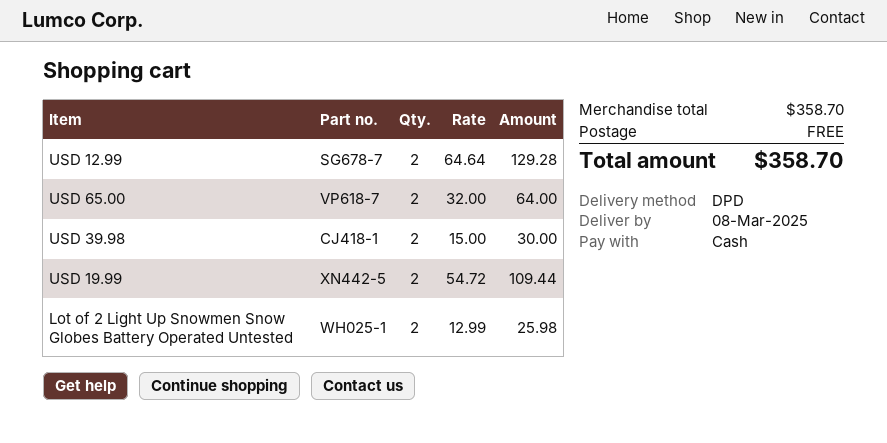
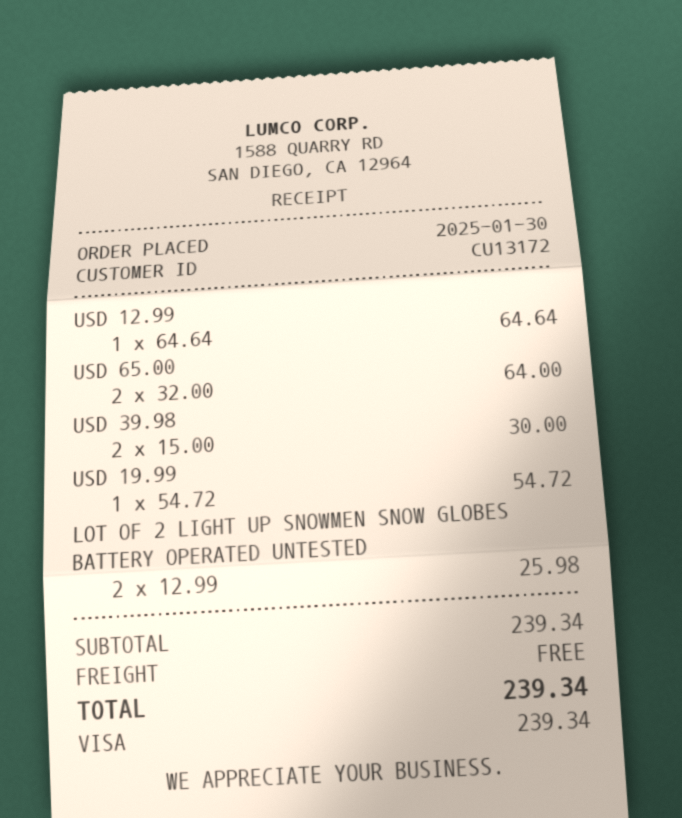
payment method: cash -> Visa
USD 12.99: 2 x 64.64 = 129.28 -> 1 x 64.64 = 64.64
USD 19.99: 2 x 54.72 = 109.44 -> 1 x 54.72 = 54.72
subtotal: 358.70 -> 239.34
total: 358.70 -> 239.34

